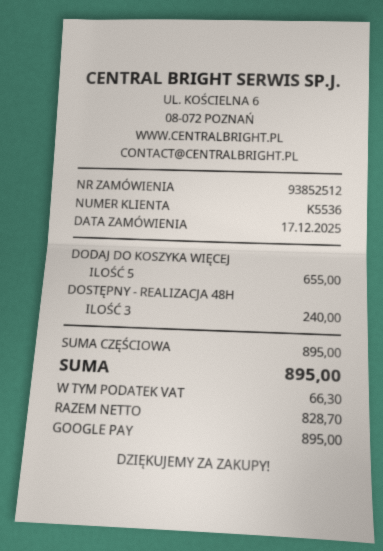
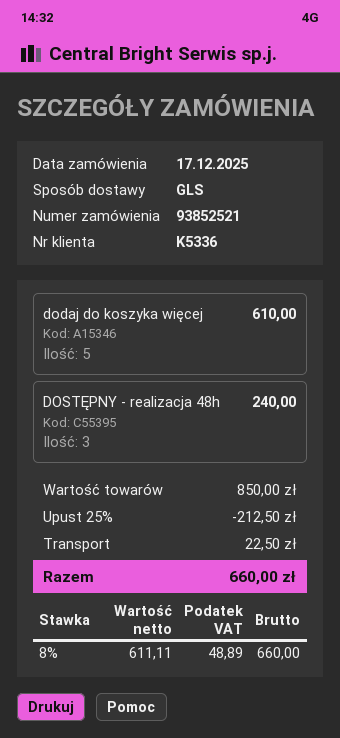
order number: 93852512 -> 93852521
customer number: K5536 -> K5336
DODAJ DO KOSZYKA WIĘCEJ: 5 for 655.00 -> 5 for 610.00
subtotal: 895.00 -> 850.00
discount: none -> 25% = 212.50
shipping: none -> 22.50
net: 828.70 -> 611.11
tax: 66.30 -> 48.89
total: 895.00 -> 660.00

